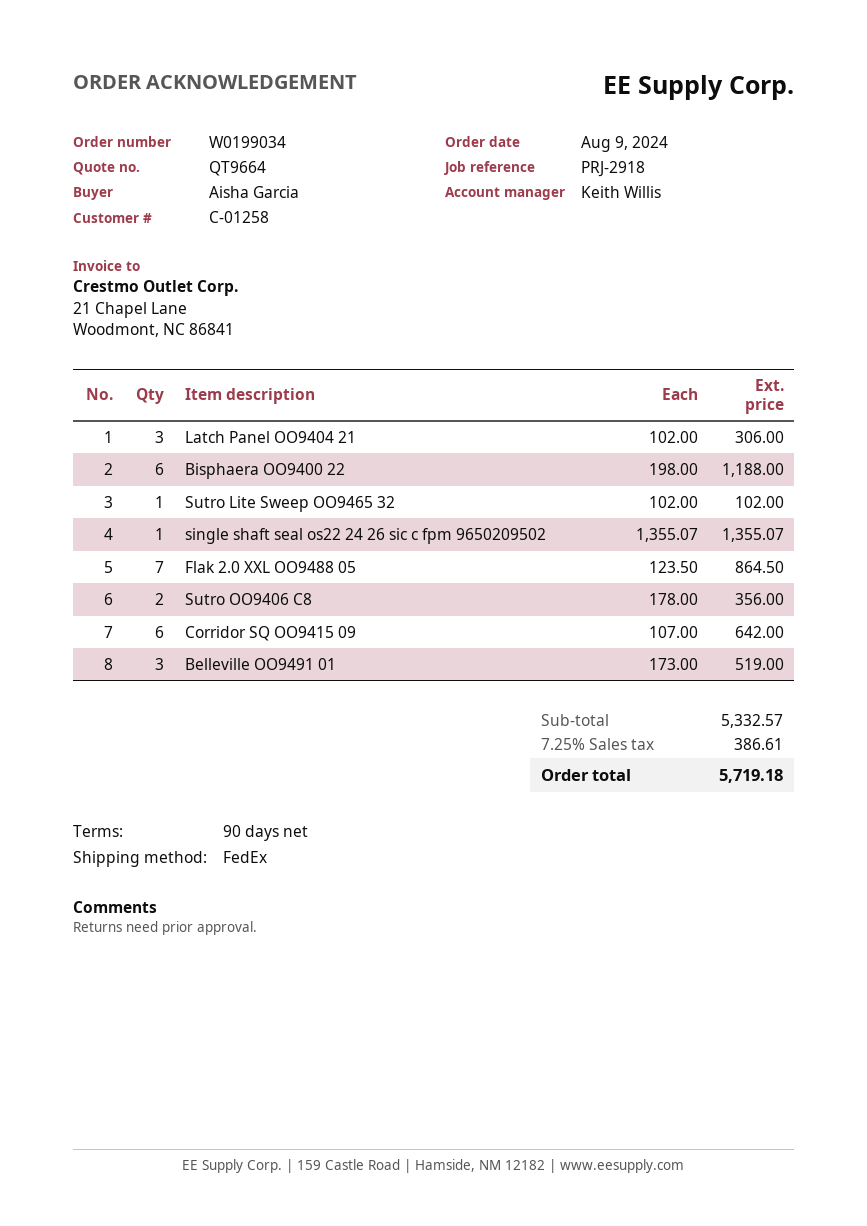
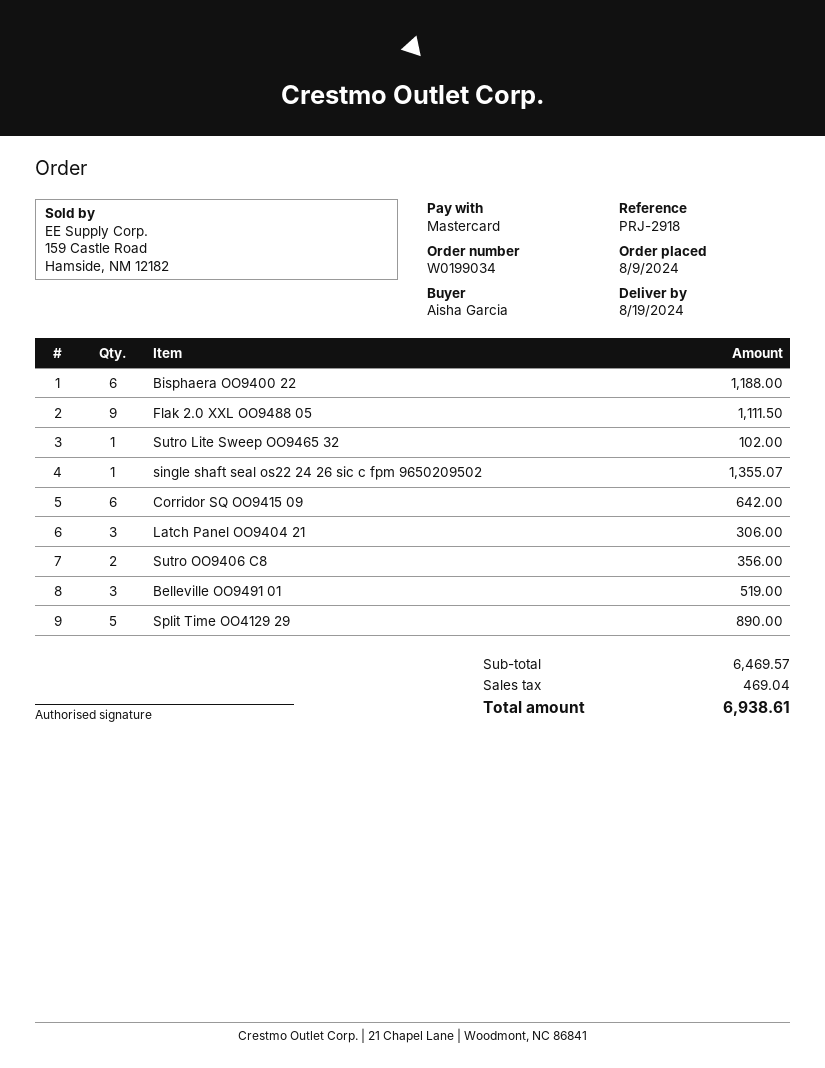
Flak 2.0 XXL OO9488 05: 7 for 864.50 -> 9 for 1111.50
Split Time OO4129 29: none -> 5 for 890.00
subtotal: 5332.57 -> 6469.57
tax: 386.61 -> 469.04
total: 5719.18 -> 6938.61

